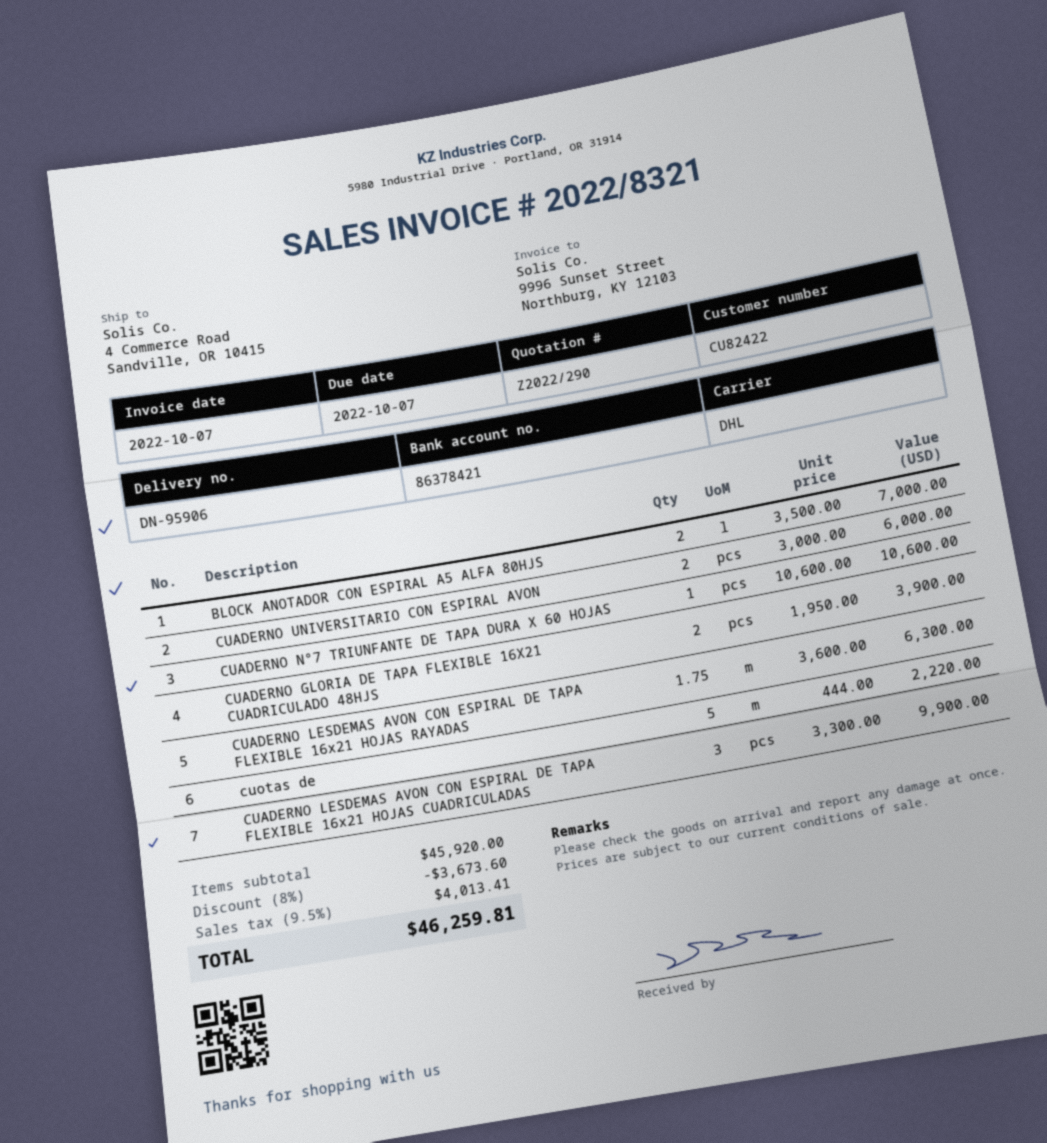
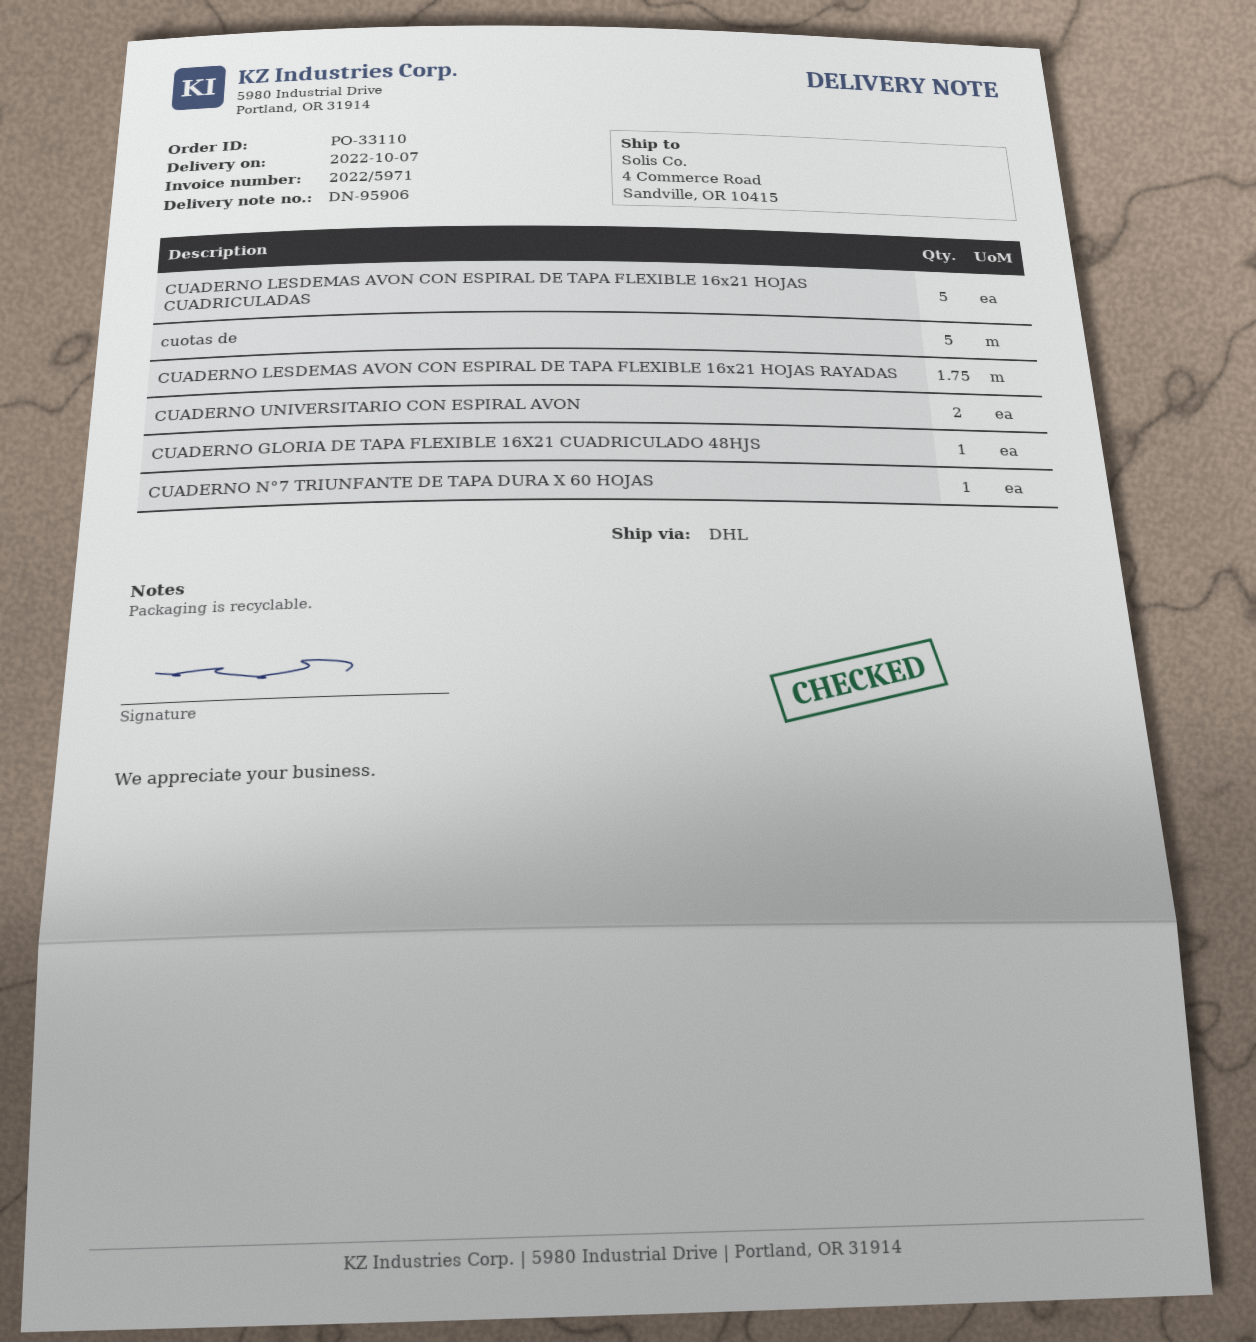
invoice number: 2022/8321 -> 2022/5971
BLOCK ANOTADOR CON ESPIRAL A5 ALFA 80HJS: 2 -> none
CUADERNO GLORIA DE TAPA FLEXIBLE 16X21 CUADRICULADO 48HJS: 2 -> 1
CUADERNO LESDEMAS AVON CON ESPIRAL DE TAPA FLEXIBLE 16x21 HOJAS CUADRICULADAS: 3 -> 5

